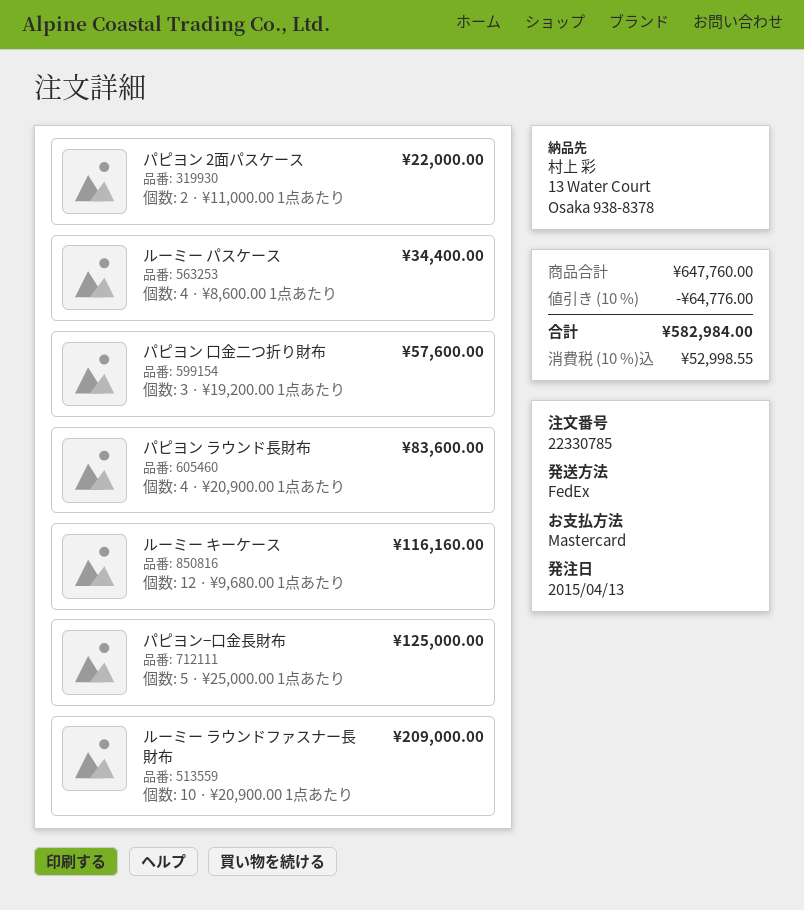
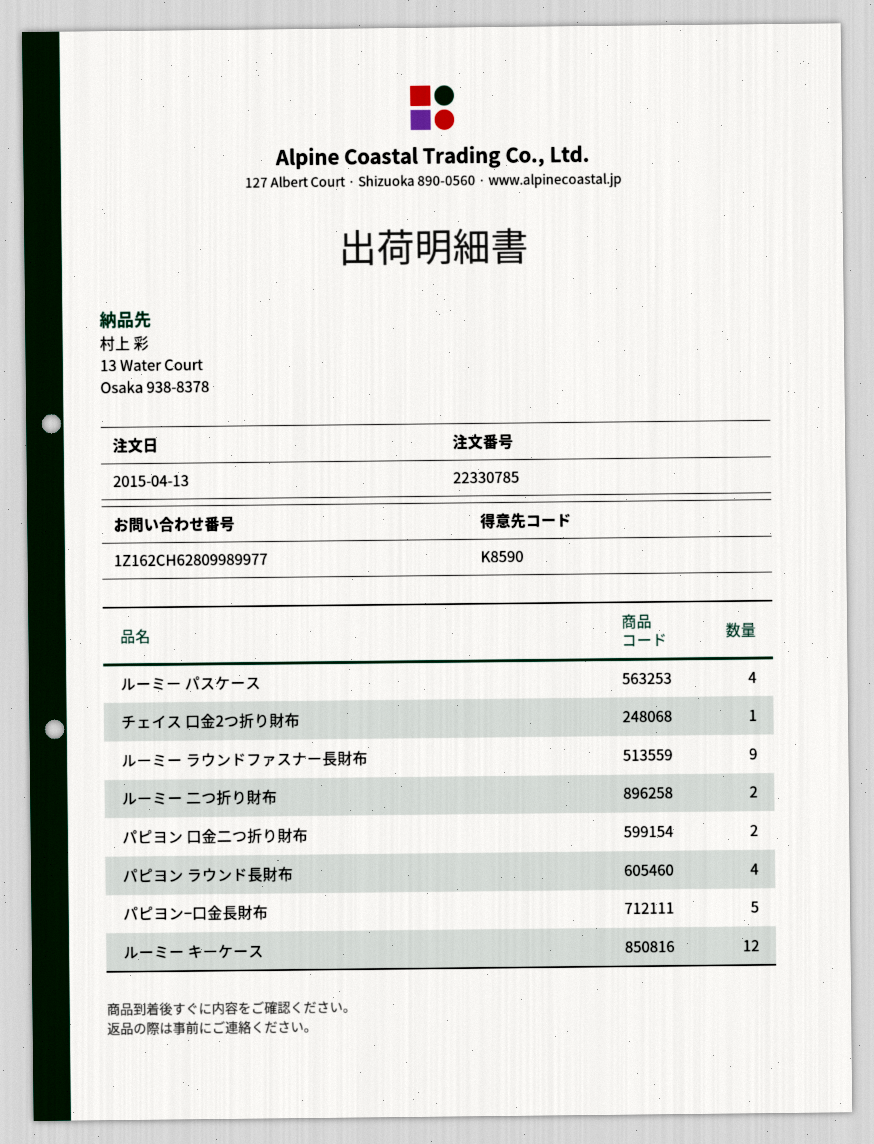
パピヨン 2面パスケース: 2 -> none
パピヨン 口金二つ折り財布: 3 -> 2
ルーミー ラウンドファスナー長財布: 10 -> 9
チェイス 口金2つ折り財布: none -> 1
ルーミー 二つ折り財布: none -> 2

